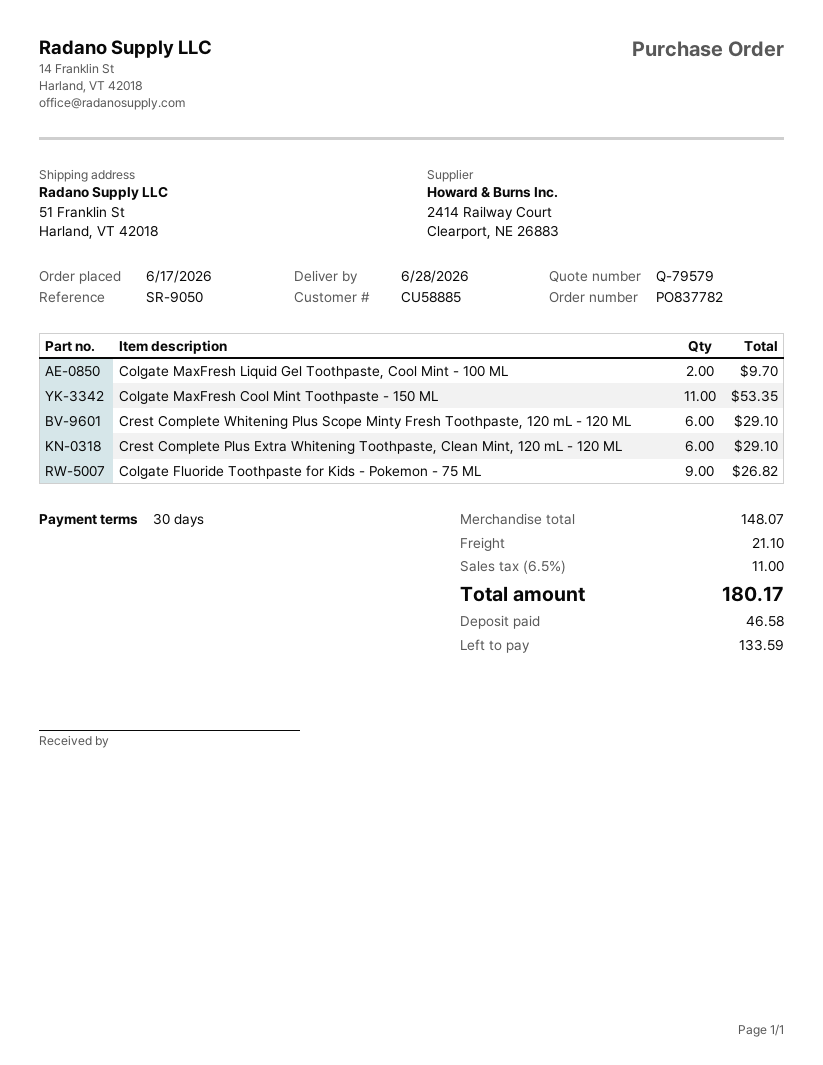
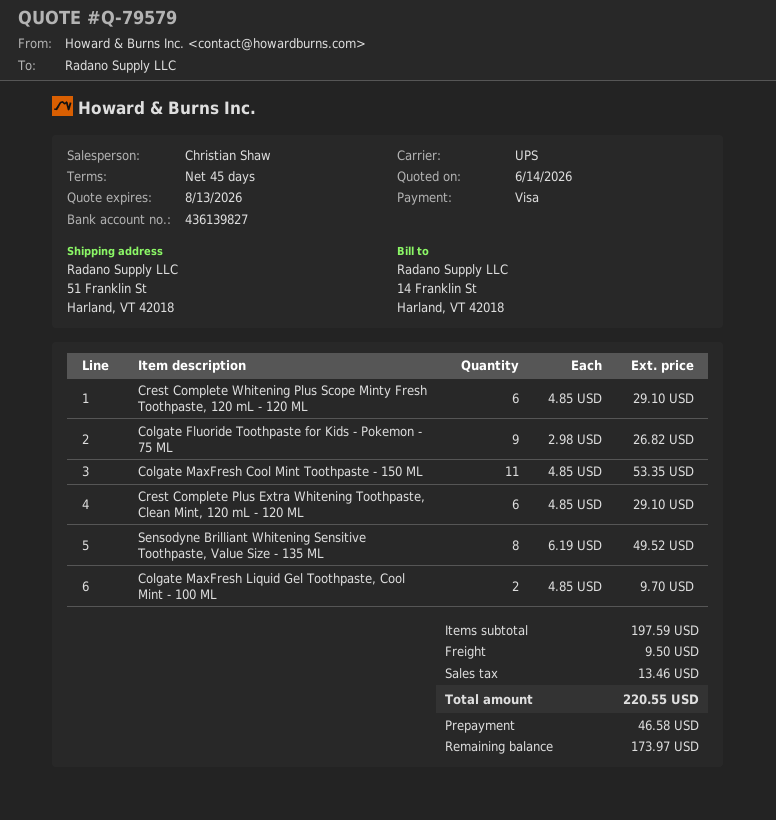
payment terms: 30 days -> 45 days
Sensodyne Brilliant Whitening Sensitive Toothpaste, Value Size - 135 ML: none -> 8 for 49.52
subtotal: 148.07 -> 197.59
shipping: 21.10 -> 9.50
tax: 11.00 -> 13.46
total: 180.17 -> 220.55
balance: 133.59 -> 173.97

